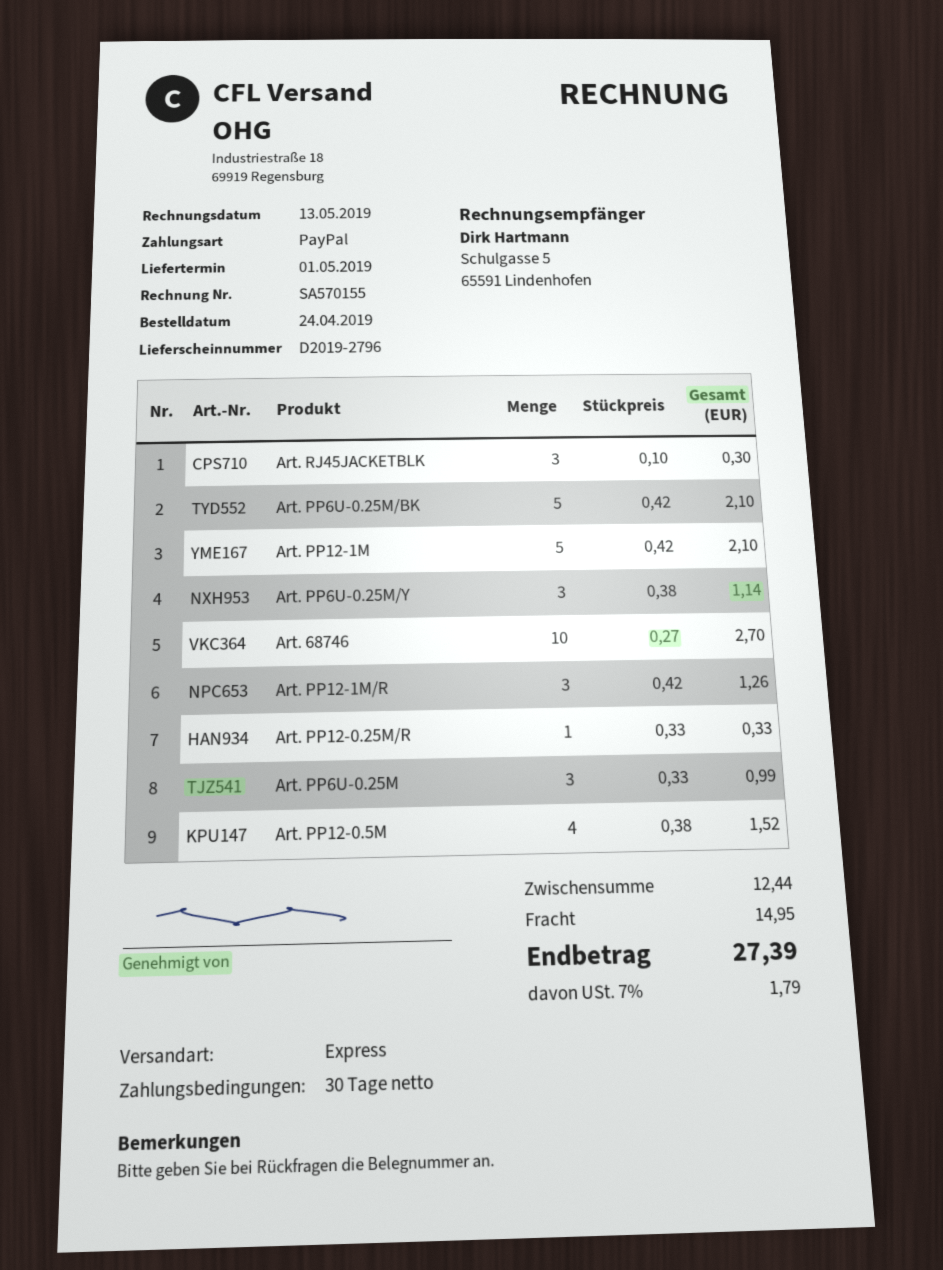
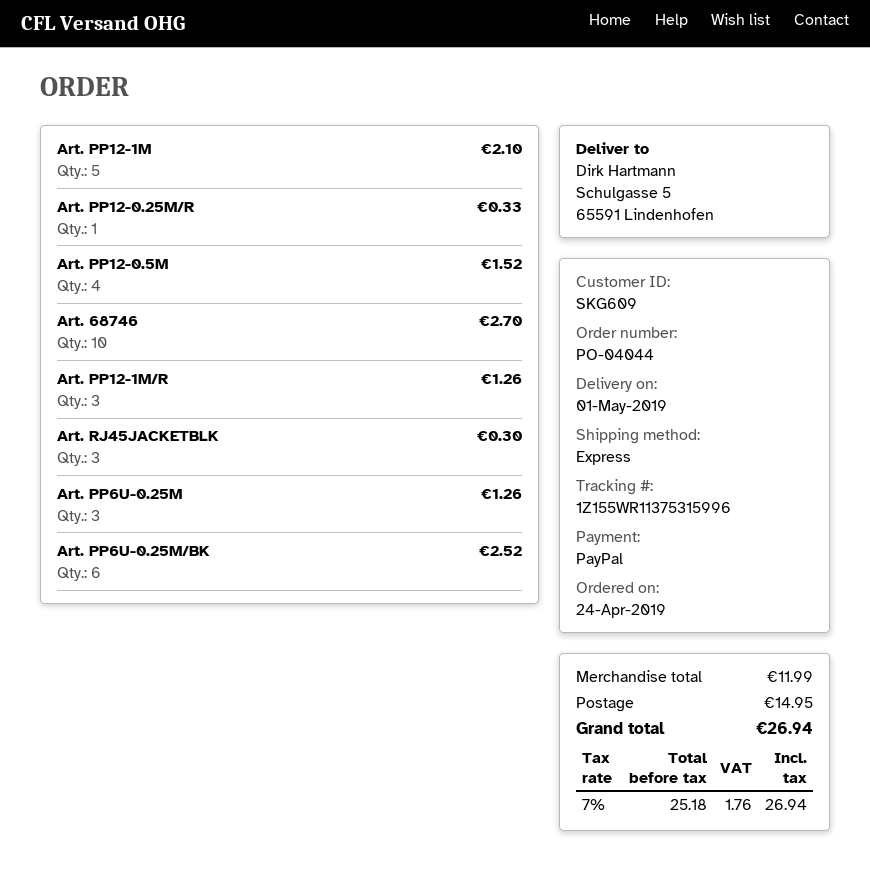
Art. PP6U-0.25M/BK: 5 for 2.10 -> 6 for 2.52
Art. PP6U-0.25M/Y: 3 for 1.14 -> none
Art. PP6U-0.25M: 3 for 0.99 -> 3 for 1.26
subtotal: 12.44 -> 11.99
tax: 7% = 1.79 -> 7% = 1.76
total: 27.39 -> 26.94

